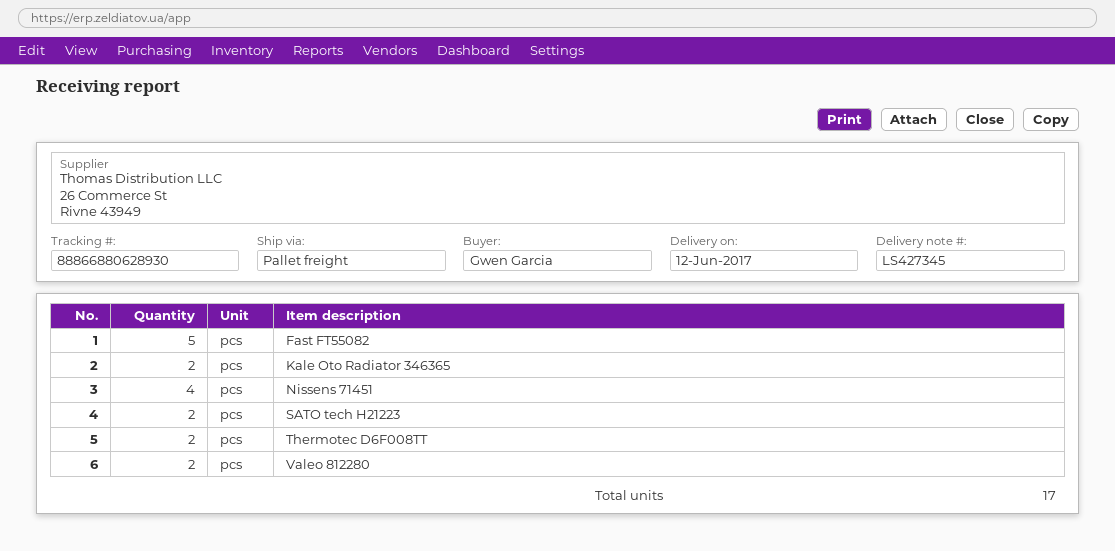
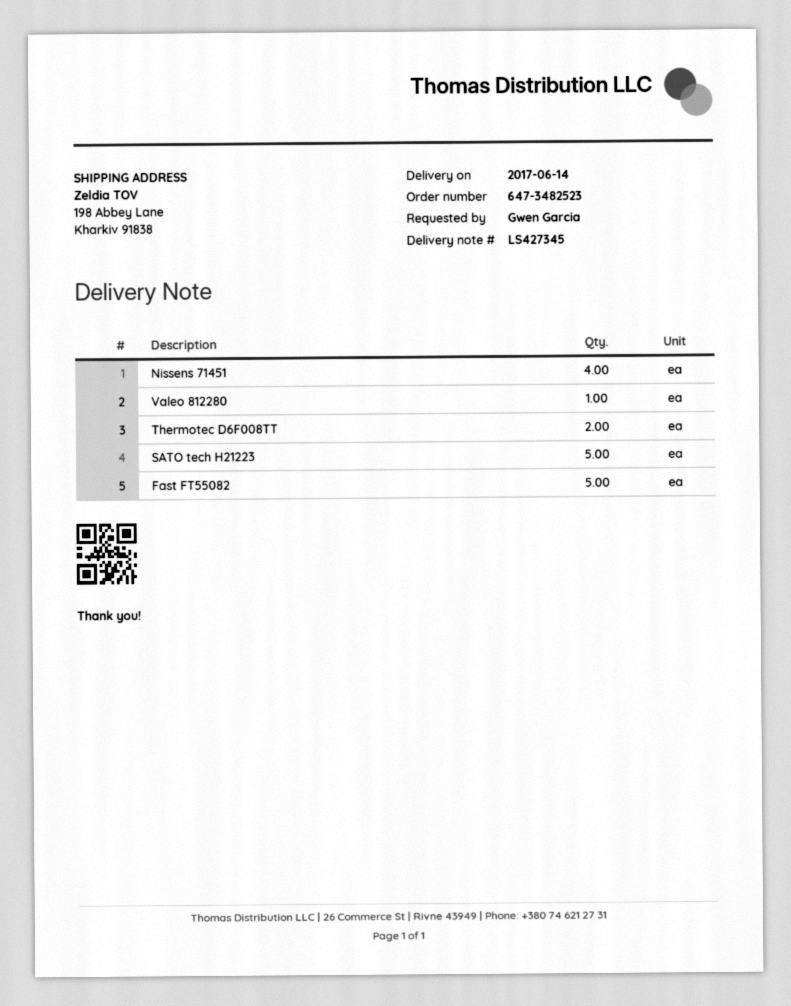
delivery date: 2017-06-12 -> 2017-06-14
Kale Oto Radiator 346365: 2 -> none
SATO tech H21223: 2 -> 5
Valeo 812280: 2 -> 1

